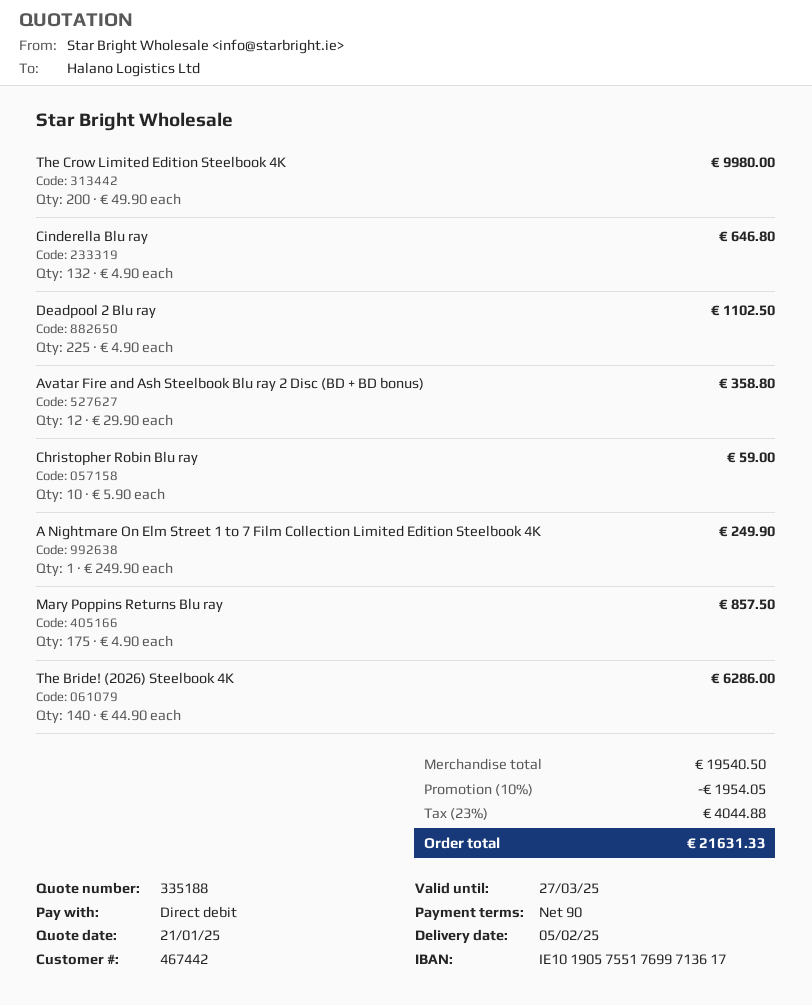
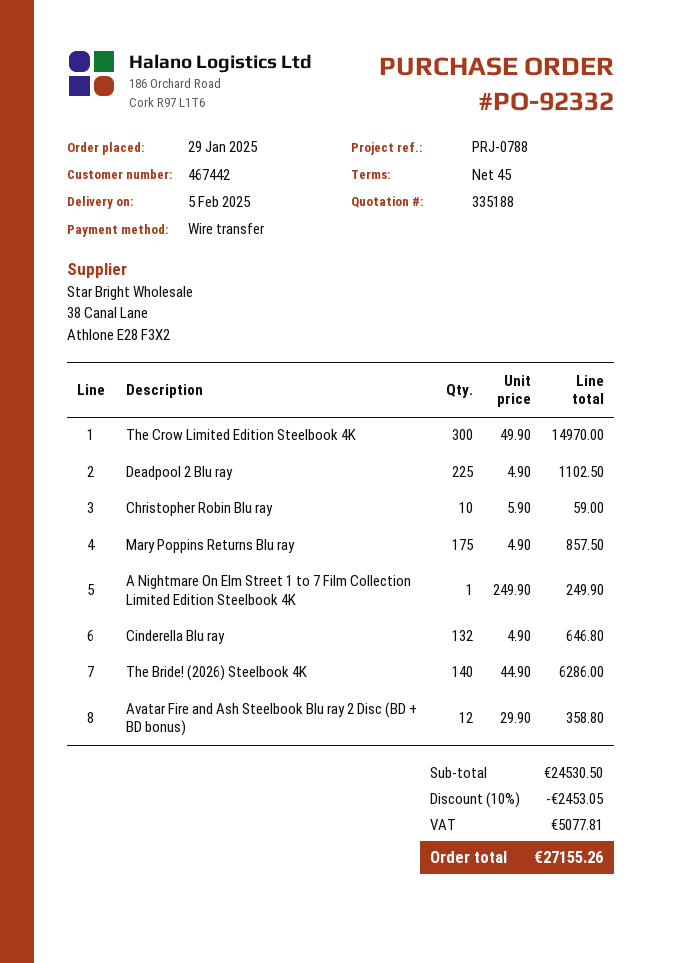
payment terms: 90 days -> 45 days
payment method: direct debit -> bank transfer
The Crow Limited Edition Steelbook 4K: 200 x 49.90 = 9980.00 -> 300 x 49.90 = 14970.00
subtotal: 19540.50 -> 24530.50
discount: 10% = 1954.05 -> 10% = 2453.05
tax: 4044.88 -> 5077.81
total: 21631.33 -> 27155.26

